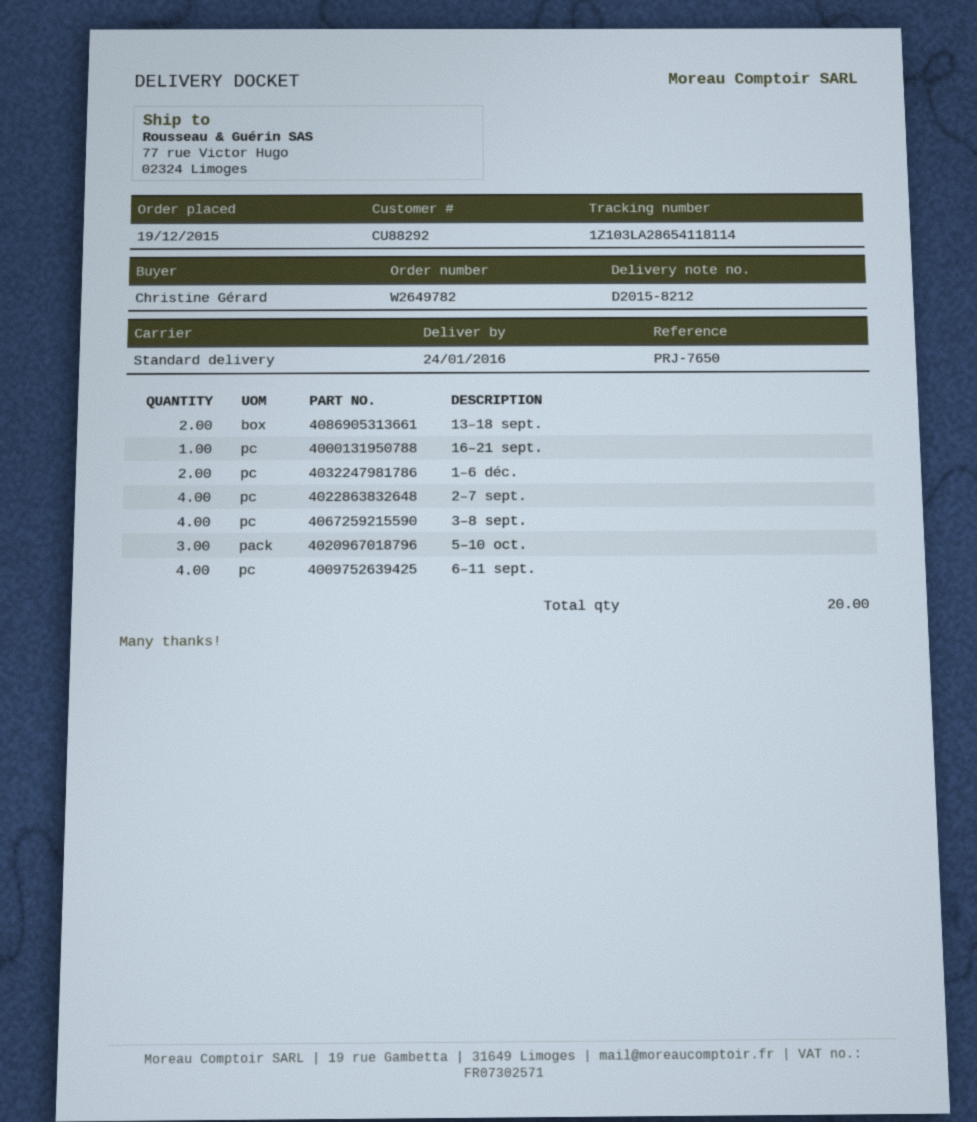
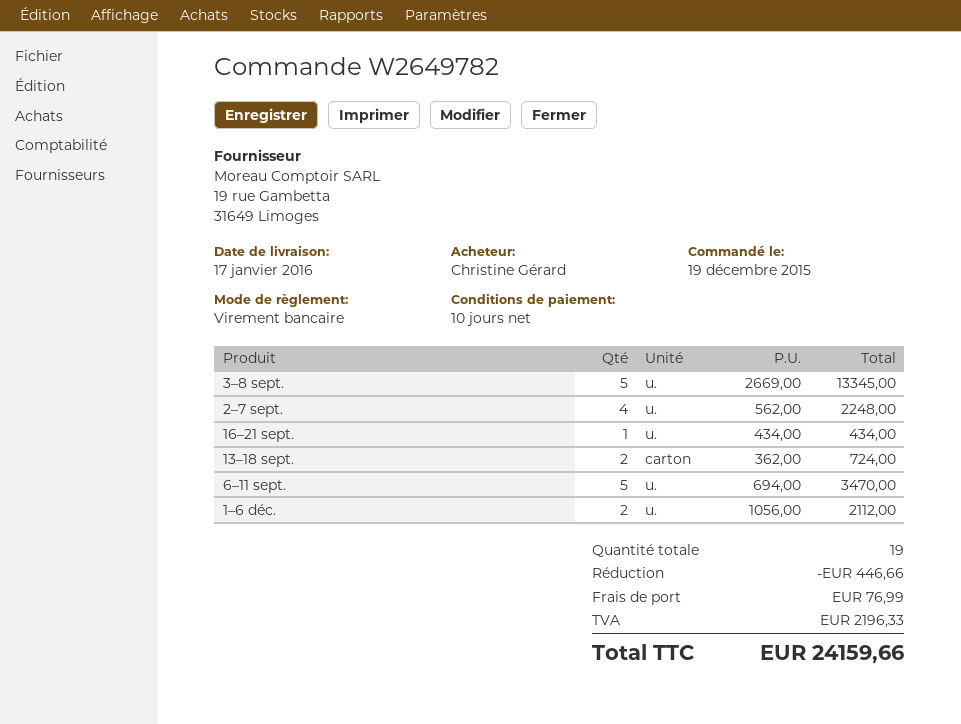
delivery date: 2016-01-24 -> 2016-01-17
3–8 sept.: 4 -> 5
5–10 oct.: 3 -> none
6–11 sept.: 4 -> 5
total quantity: 20 -> 19

